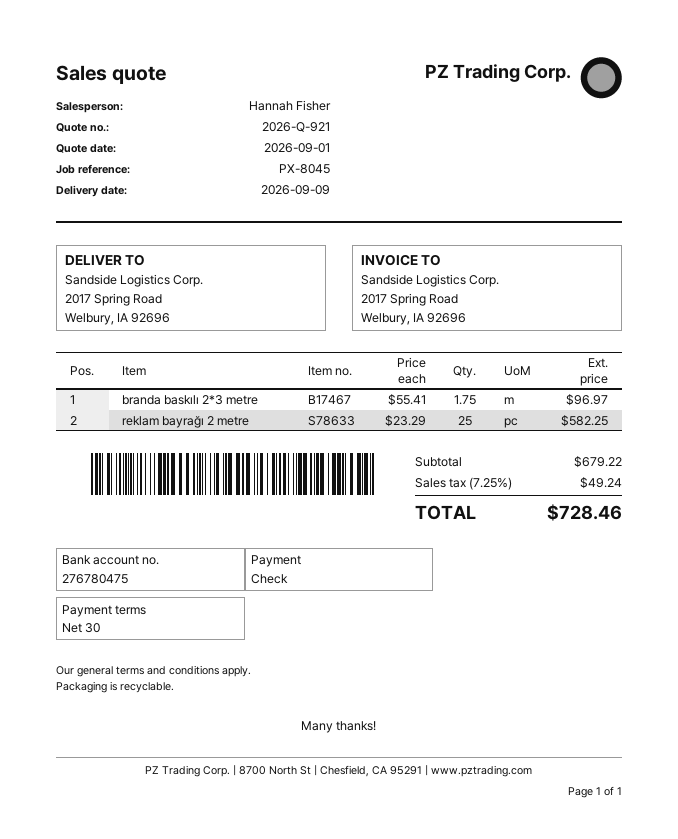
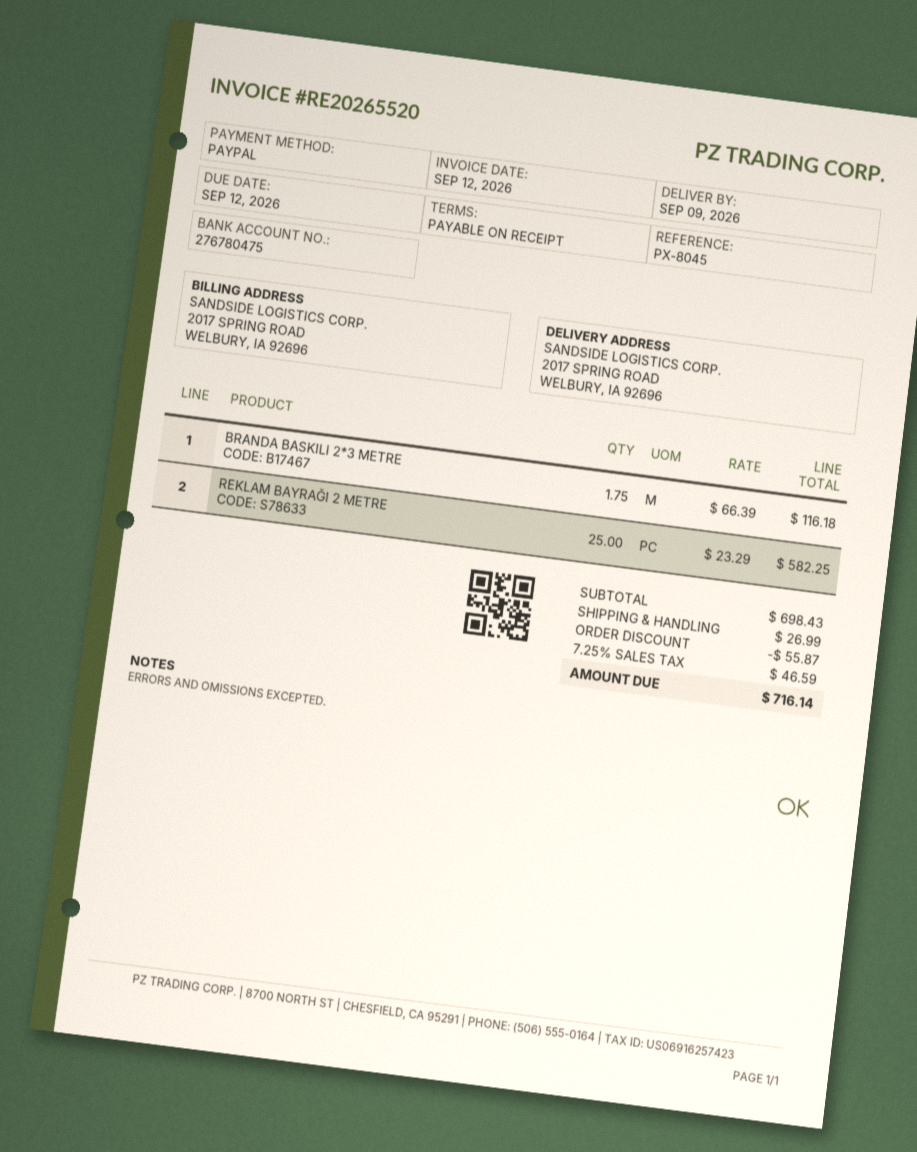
payment terms: 30 days -> on receipt
payment method: cheque -> PayPal
branda baskılı 2*3 metre: 1.75 x 55.41 = 96.97 -> 1.75 x 66.39 = 116.18
subtotal: 679.22 -> 698.43
discount: none -> 55.87
shipping: none -> 26.99
tax: 7.25% = 49.24 -> 7.25% = 46.59
total: 728.46 -> 716.14

